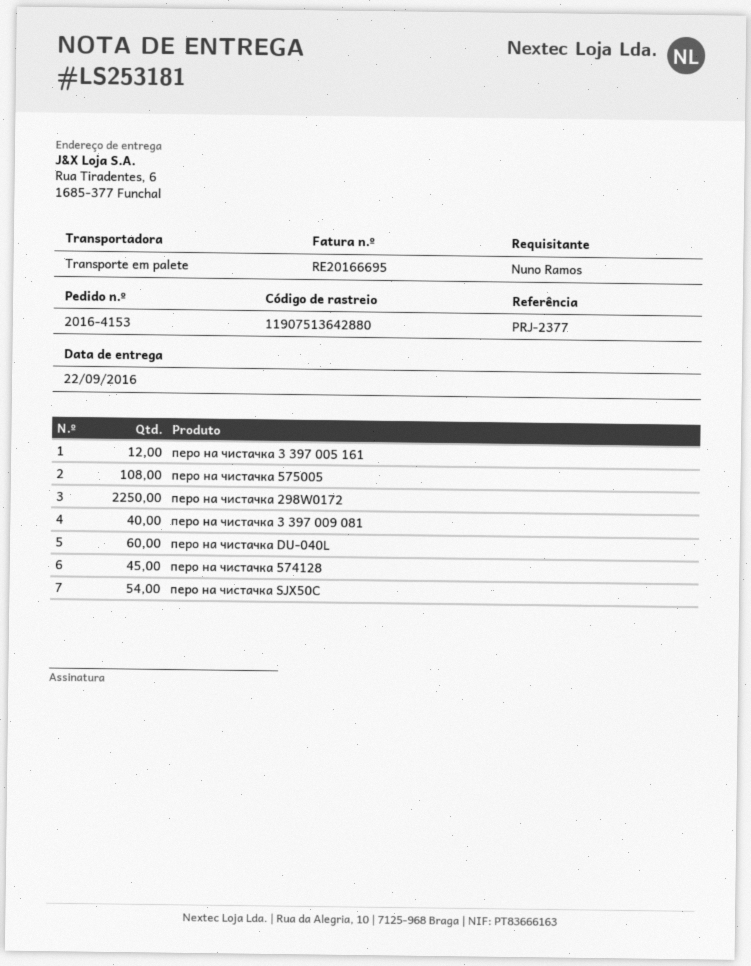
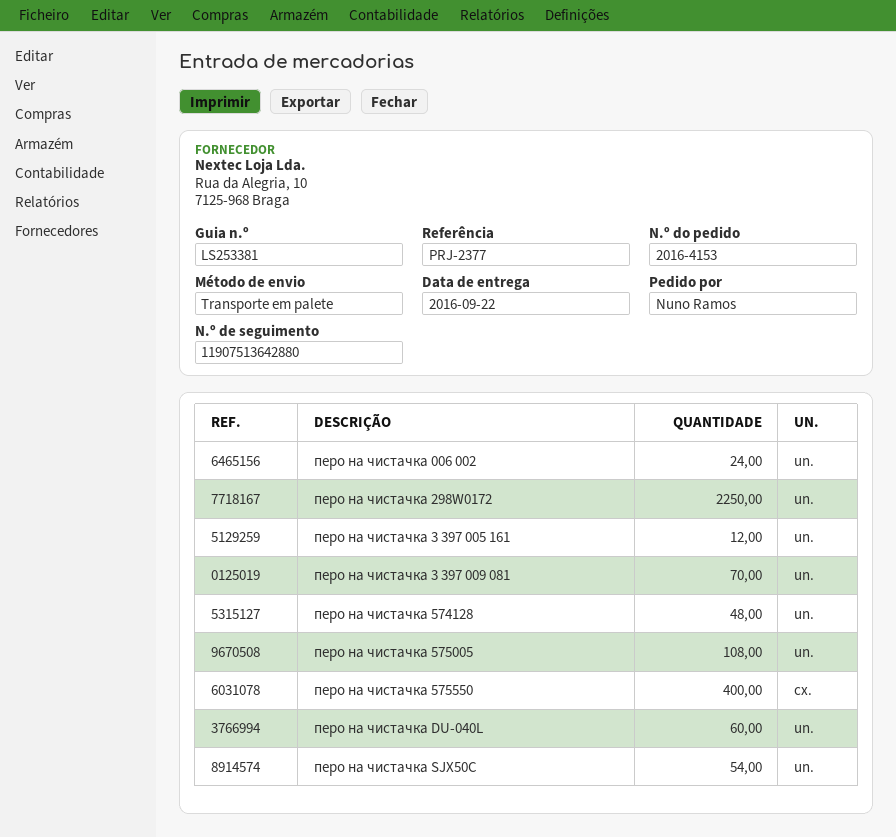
delivery note number: LS253181 -> LS253381
перо на чистачка 3 397 009 081: 40 -> 70
перо на чистачка 574128: 45 -> 48
перо на чистачка 006 002: none -> 24
перо на чистачка 575550: none -> 400

